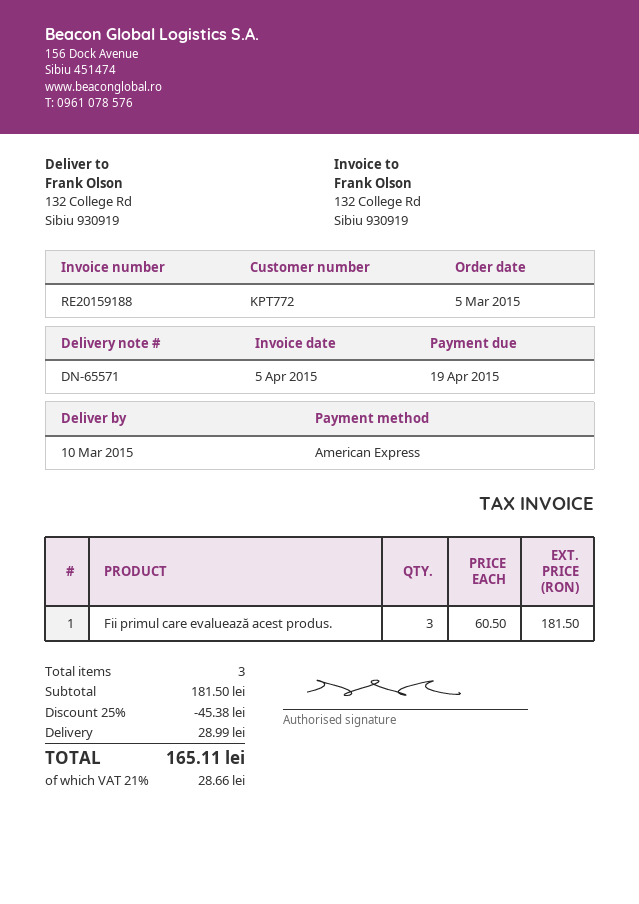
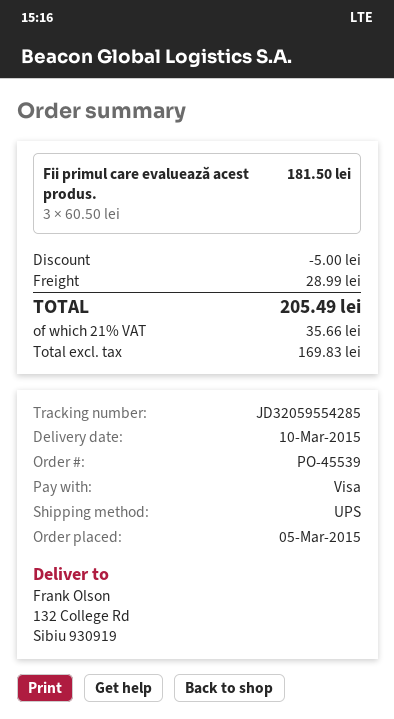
payment method: American Express -> Visa
discount: 45.38 -> 5.00
tax: 21% = 28.66 -> 21% = 35.66
total: 165.11 -> 205.49

